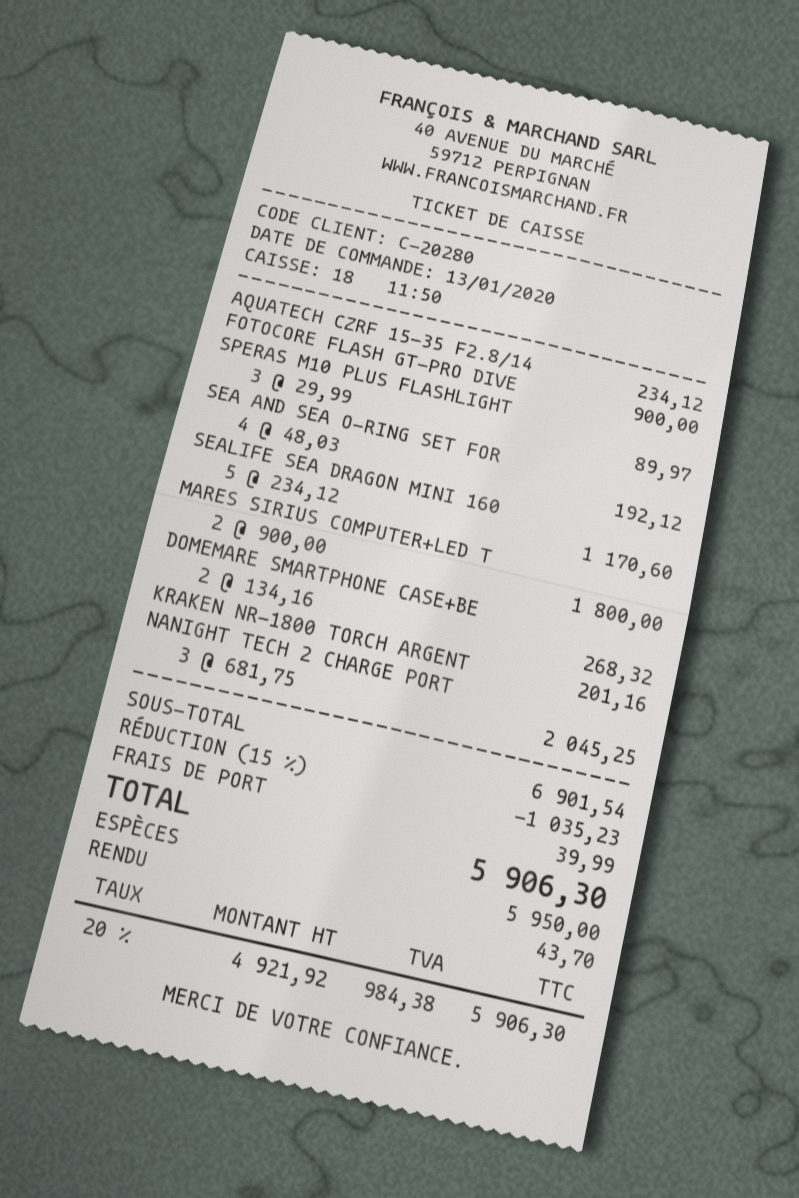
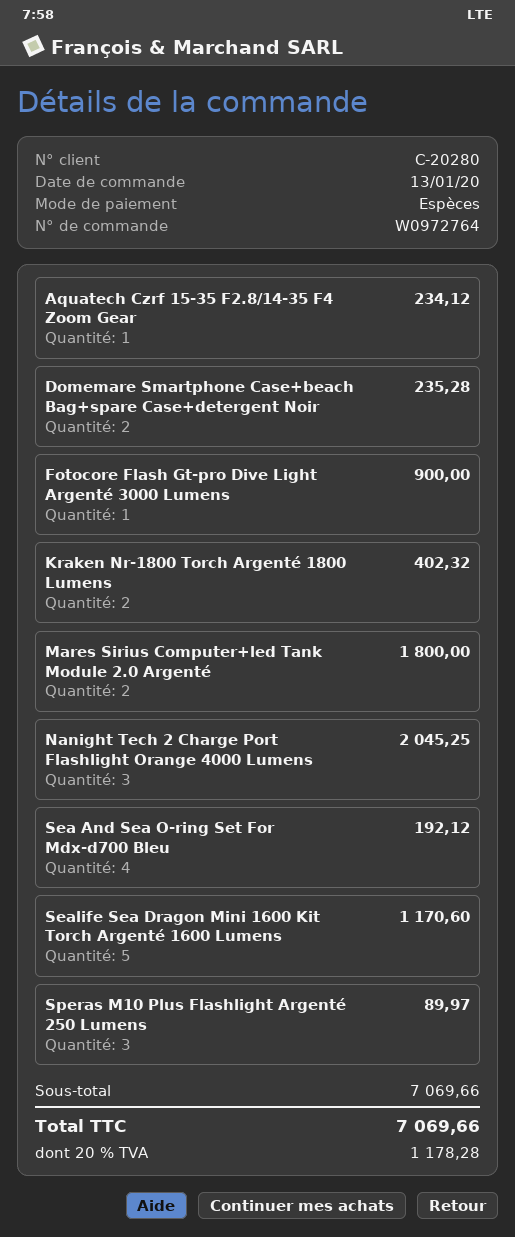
DOMEMARE SMARTPHONE CASE+BE: 2 for 268.32 -> 2 for 235.28
KRAKEN NR-1800 TORCH ARGENT: 1 for 201.16 -> 2 for 402.32
subtotal: 6901.54 -> 7069.66
discount: 15% = 1035.23 -> none
shipping: 39.99 -> none
tax: 20% = 984.38 -> 20% = 1178.28
total: 5906.30 -> 7069.66

